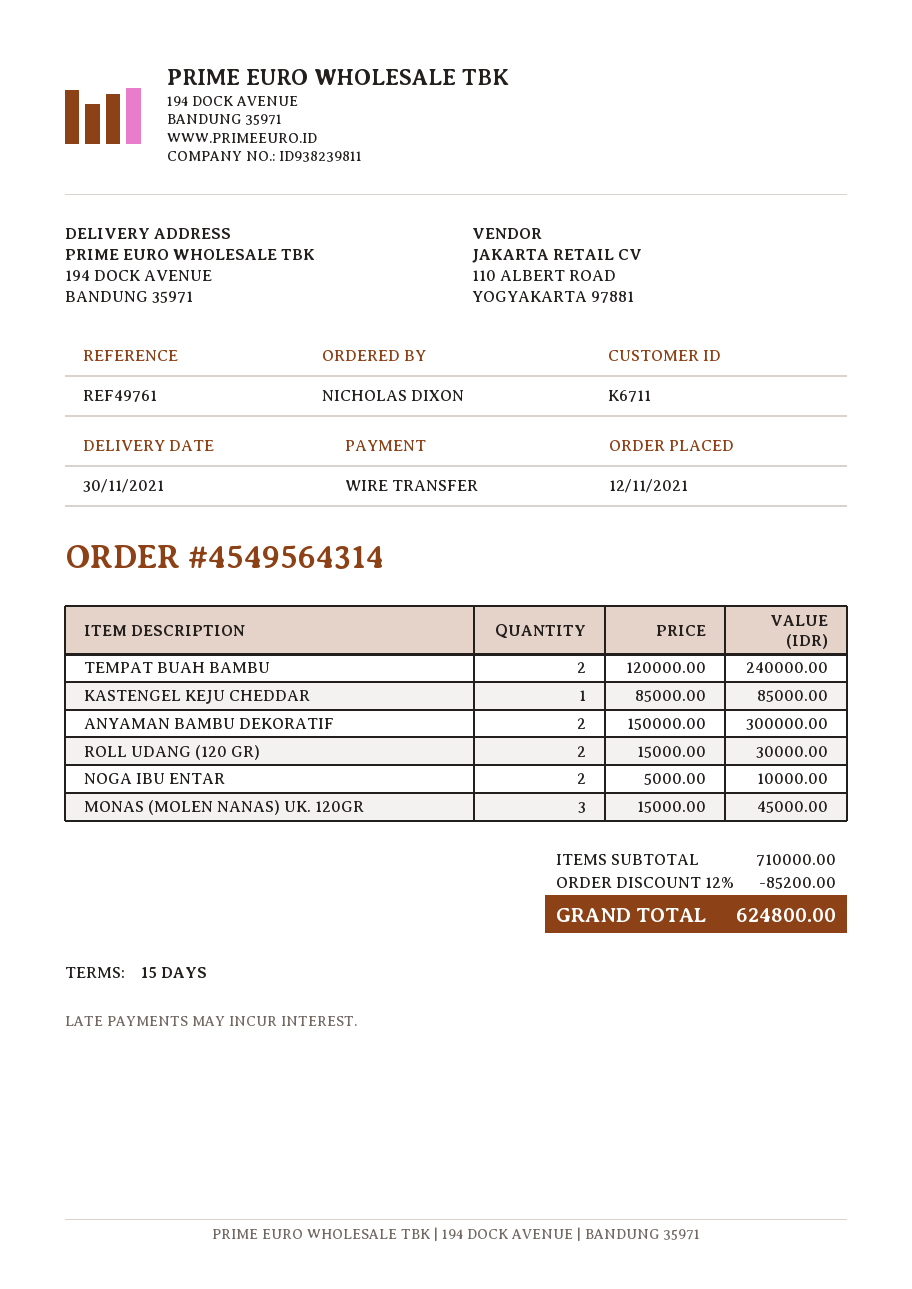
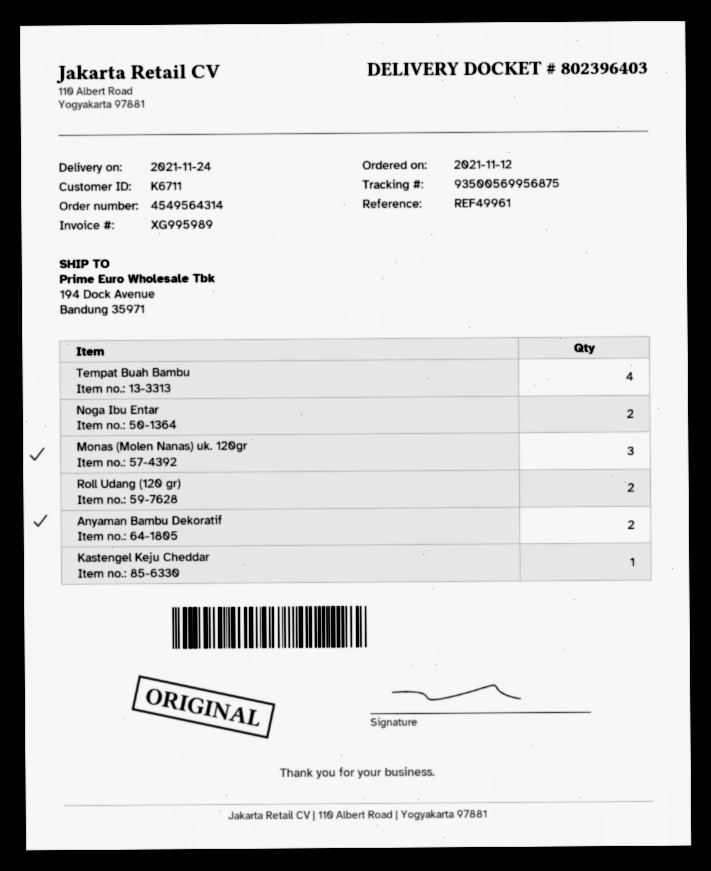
delivery date: 2021-11-30 -> 2021-11-24
reference: REF49761 -> REF49961
TEMPAT BUAH BAMBU: 2 -> 4

